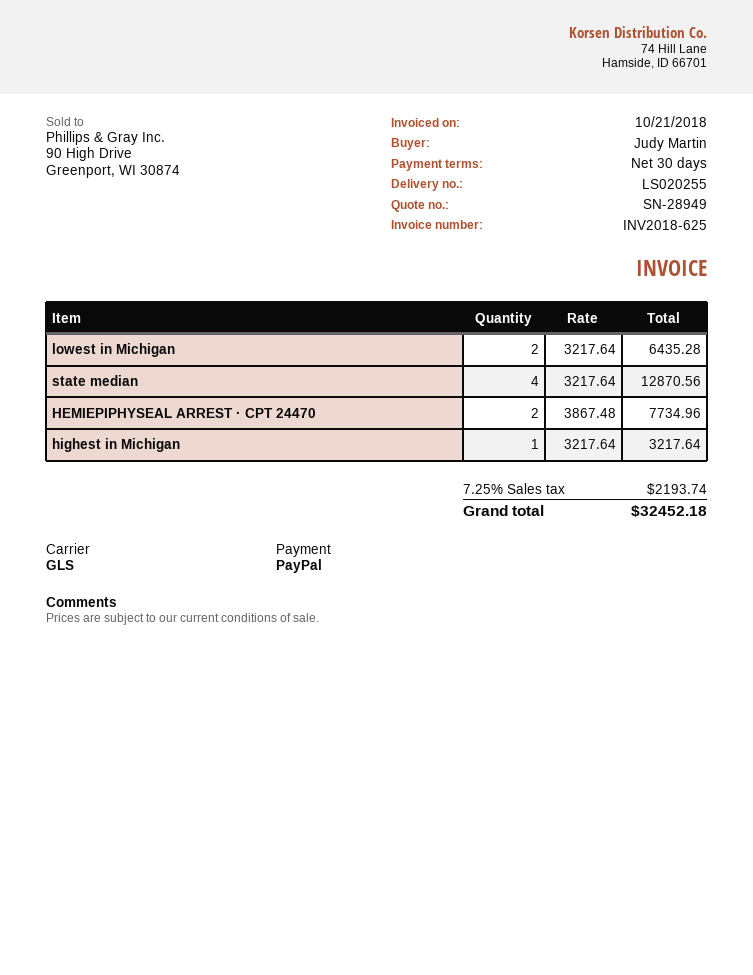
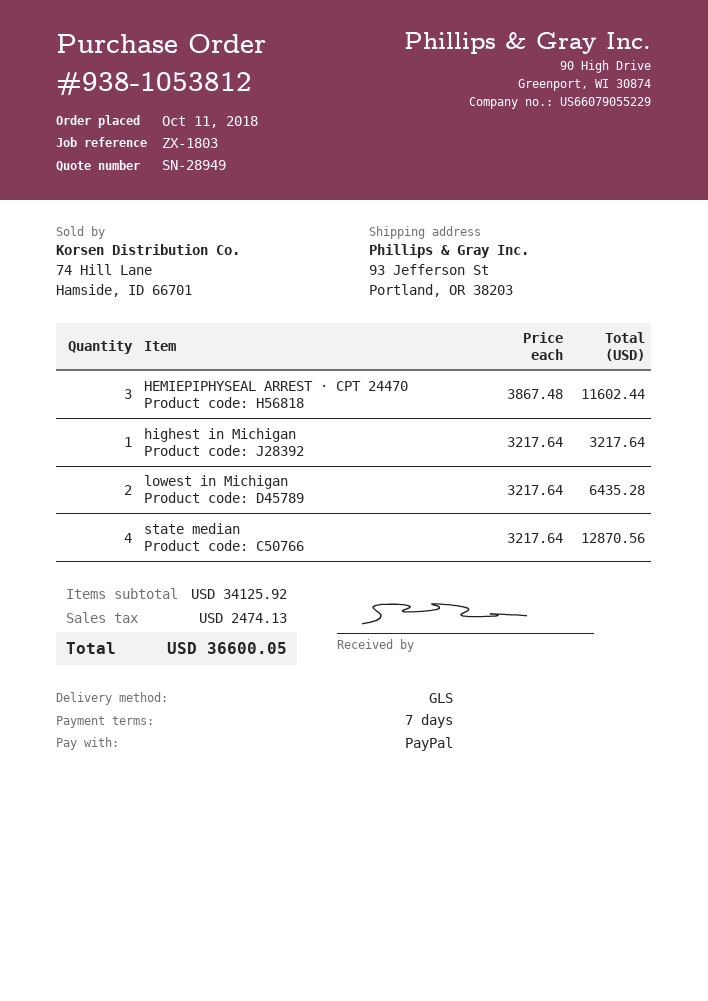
payment terms: 30 days -> 7 days
HEMIEPIPHYSEAL ARREST · CPT 24470: 2 x 3867.48 = 7734.96 -> 3 x 3867.48 = 11602.44
tax: 2193.74 -> 2474.13
total: 32452.18 -> 36600.05

